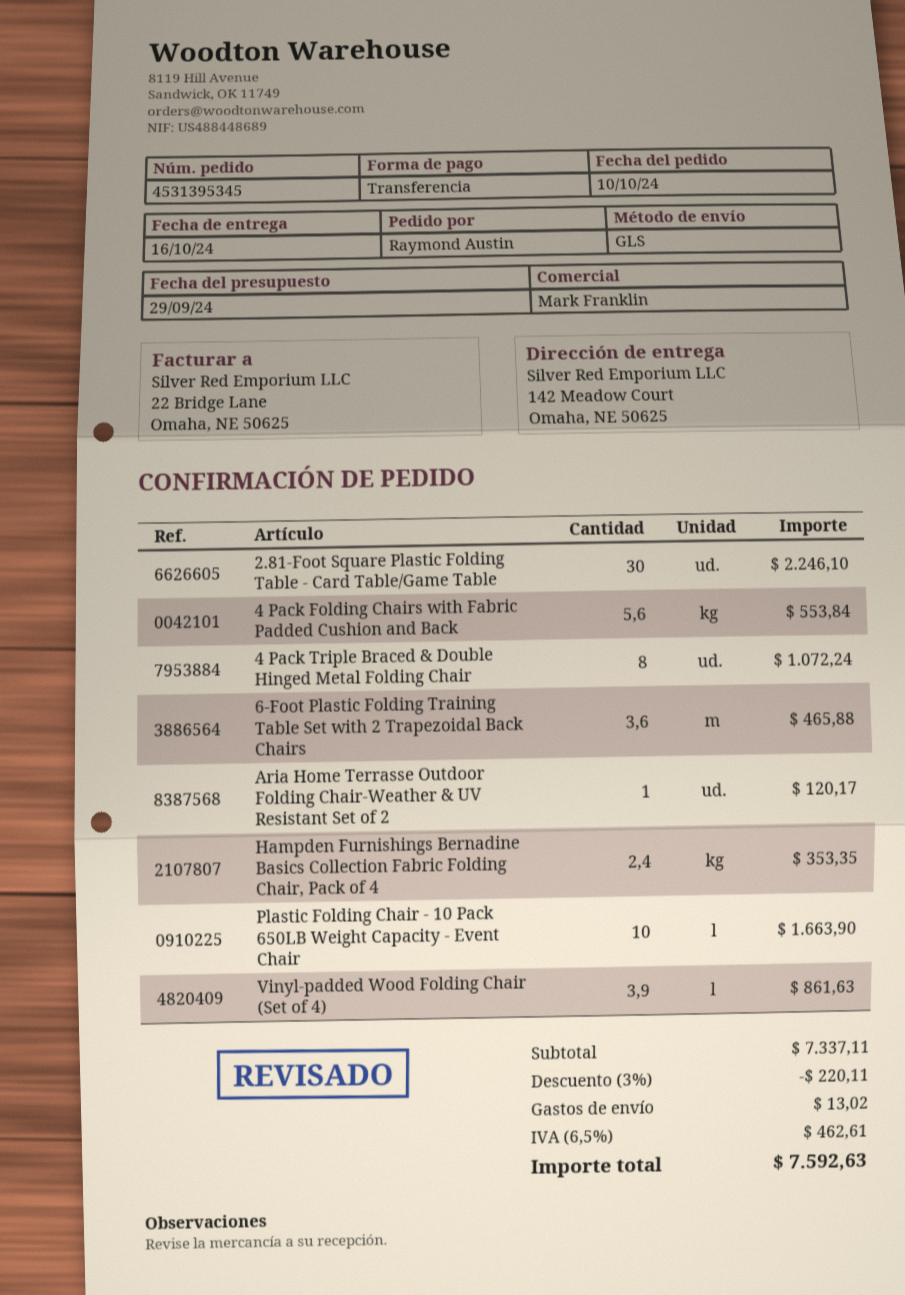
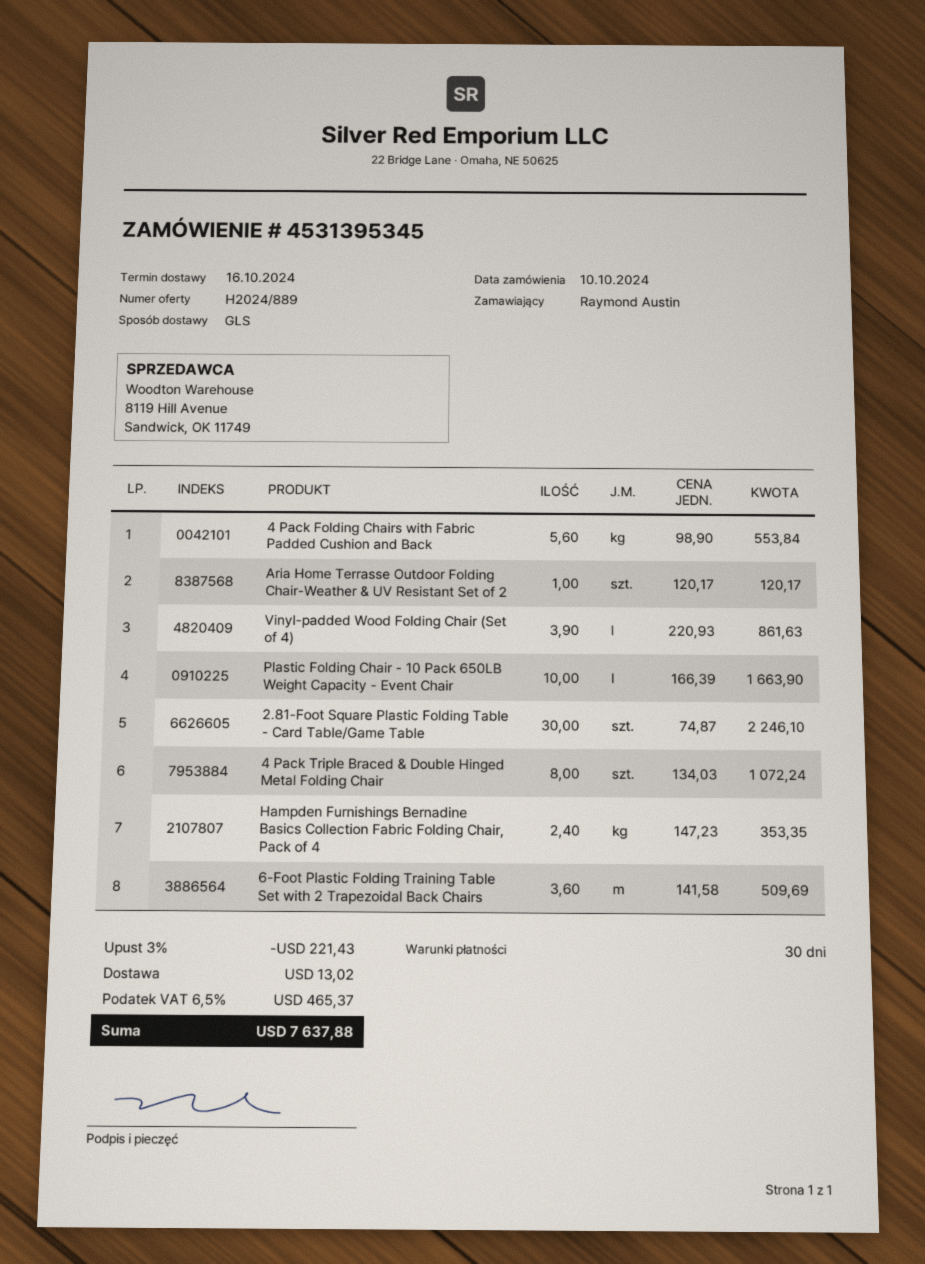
6-Foot Plastic Folding Training Table Set with 2 Trapezoidal Back Chairs: 3.6 for 465.88 -> 3.6 for 509.69
discount: 3% = 220.11 -> 3% = 221.43
tax: 6.5% = 462.61 -> 6.5% = 465.37
total: 7592.63 -> 7637.88

